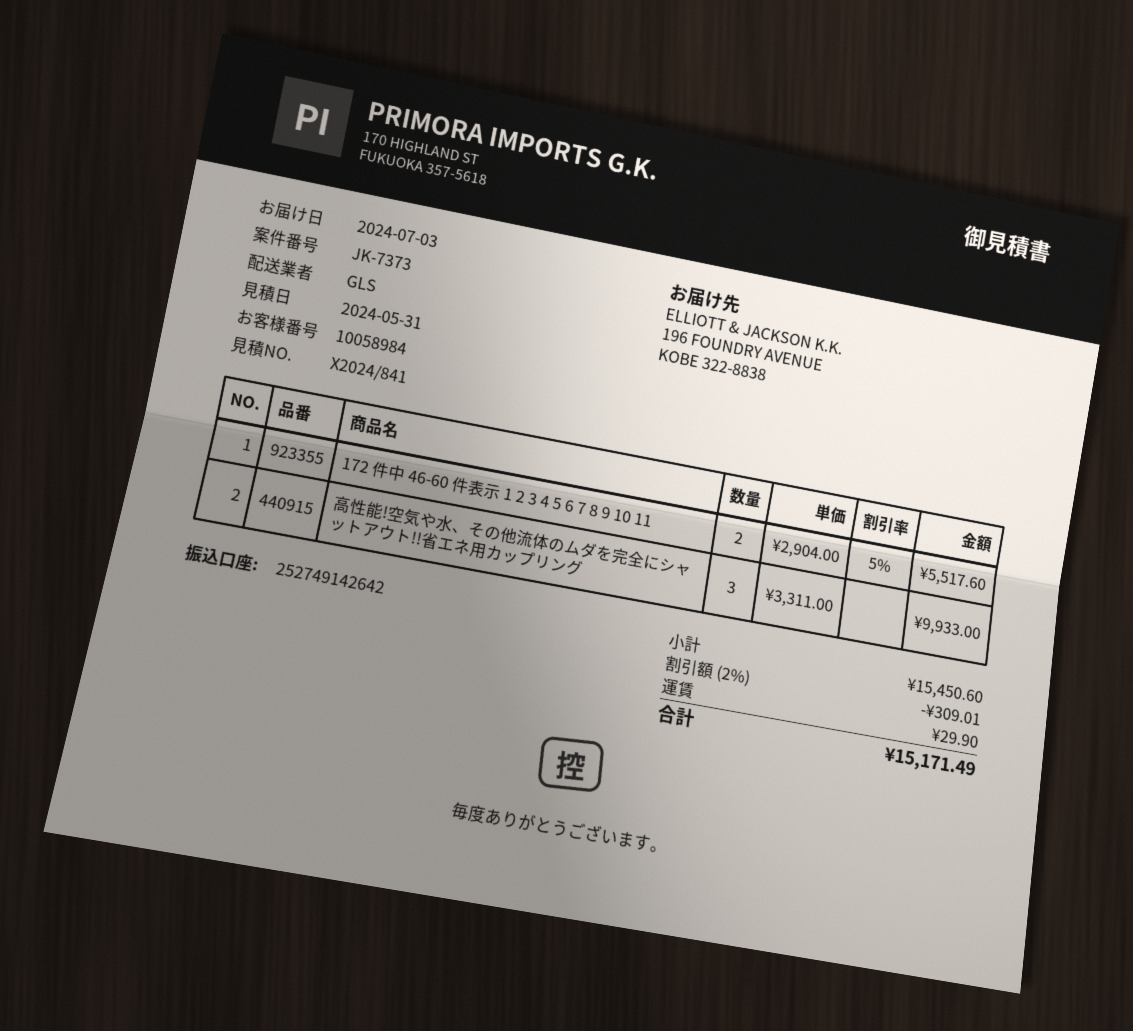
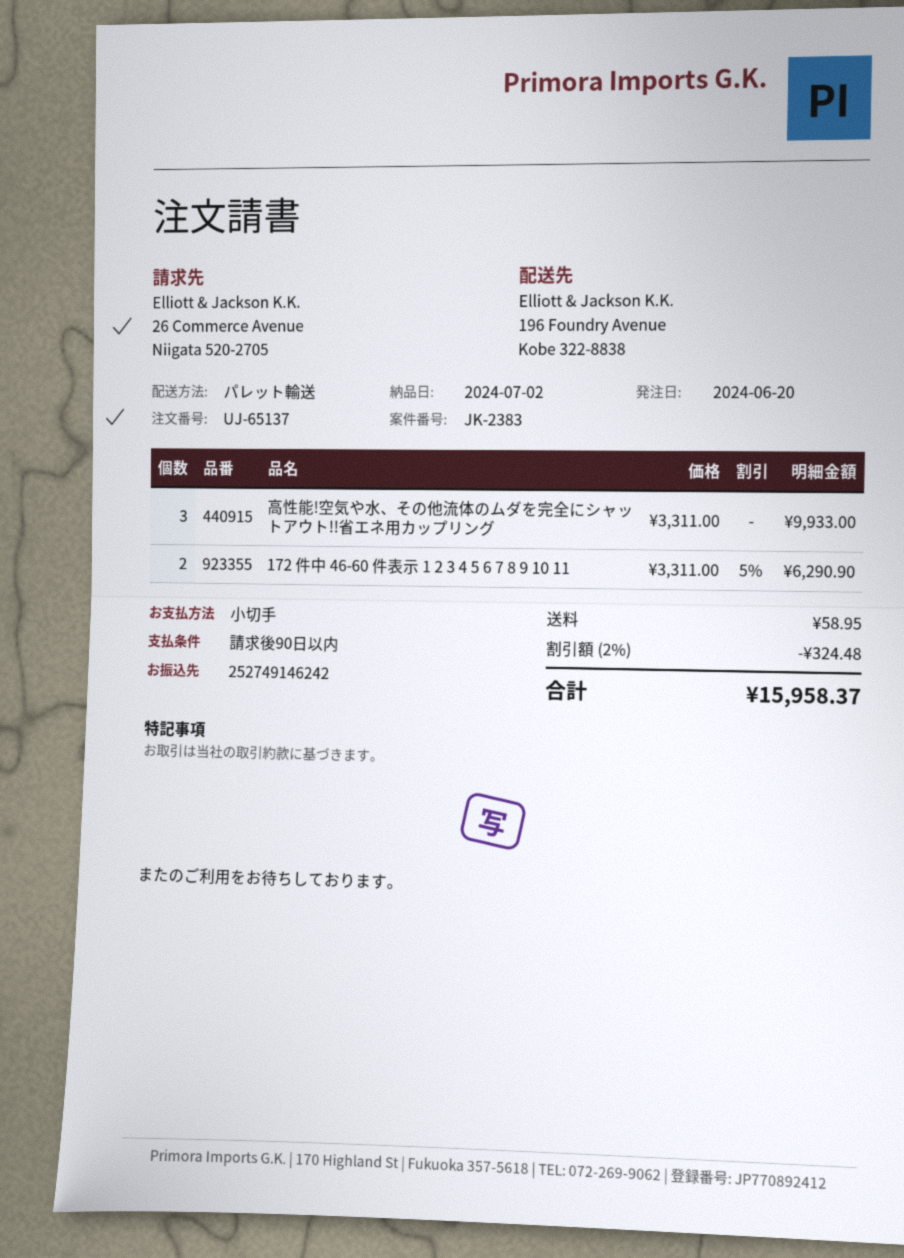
delivery date: 2024-07-03 -> 2024-07-02
reference: JK-7373 -> JK-2383
bank account: 252749142642 -> 252749146242
shipping method: GLS -> pallet freight
172 件中 46-60 件表示 1 2 3 4 5 6 7 8 9 10 11: 2 x 2904.00 - 5% = 5517.60 -> 2 x 3311.00 - 5% = 6290.90
discount: 2% = 309.01 -> 2% = 324.48
shipping: 29.90 -> 58.95
total: 15171.49 -> 15958.37

